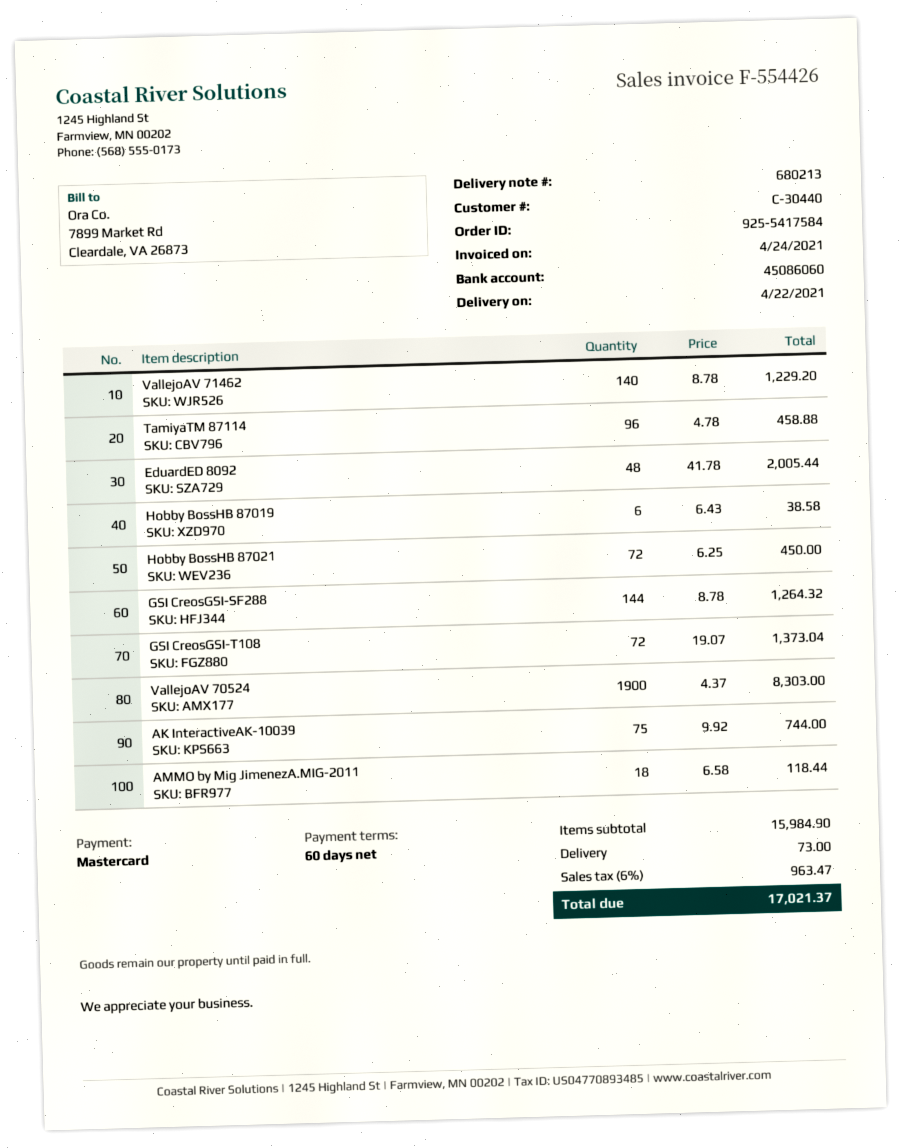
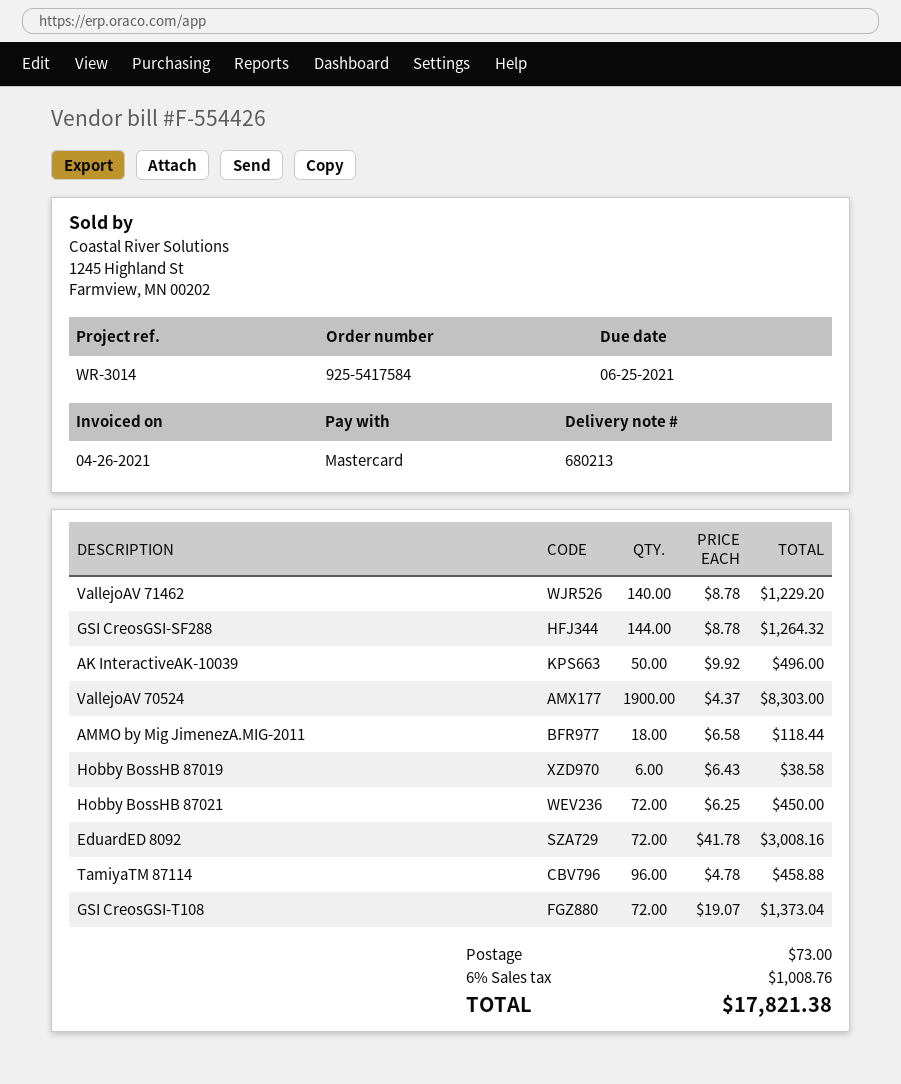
invoice date: 2021-04-24 -> 2021-04-26
EduardED 8092: 48 x 41.78 = 2005.44 -> 72 x 41.78 = 3008.16
AK InteractiveAK-10039: 75 x 9.92 = 744.00 -> 50 x 9.92 = 496.00
tax: 6% = 963.47 -> 6% = 1008.76
total: 17021.37 -> 17821.38

